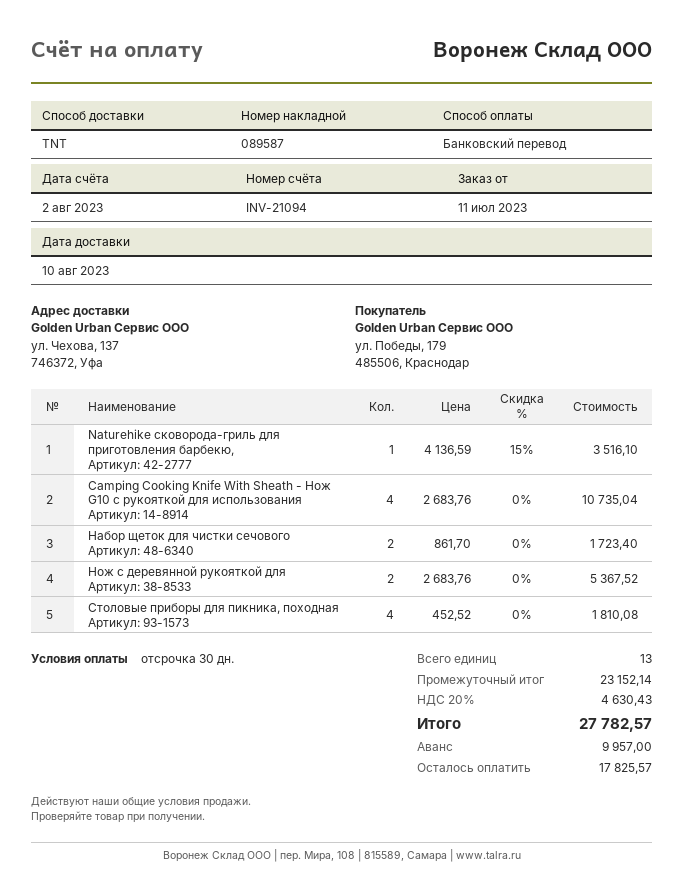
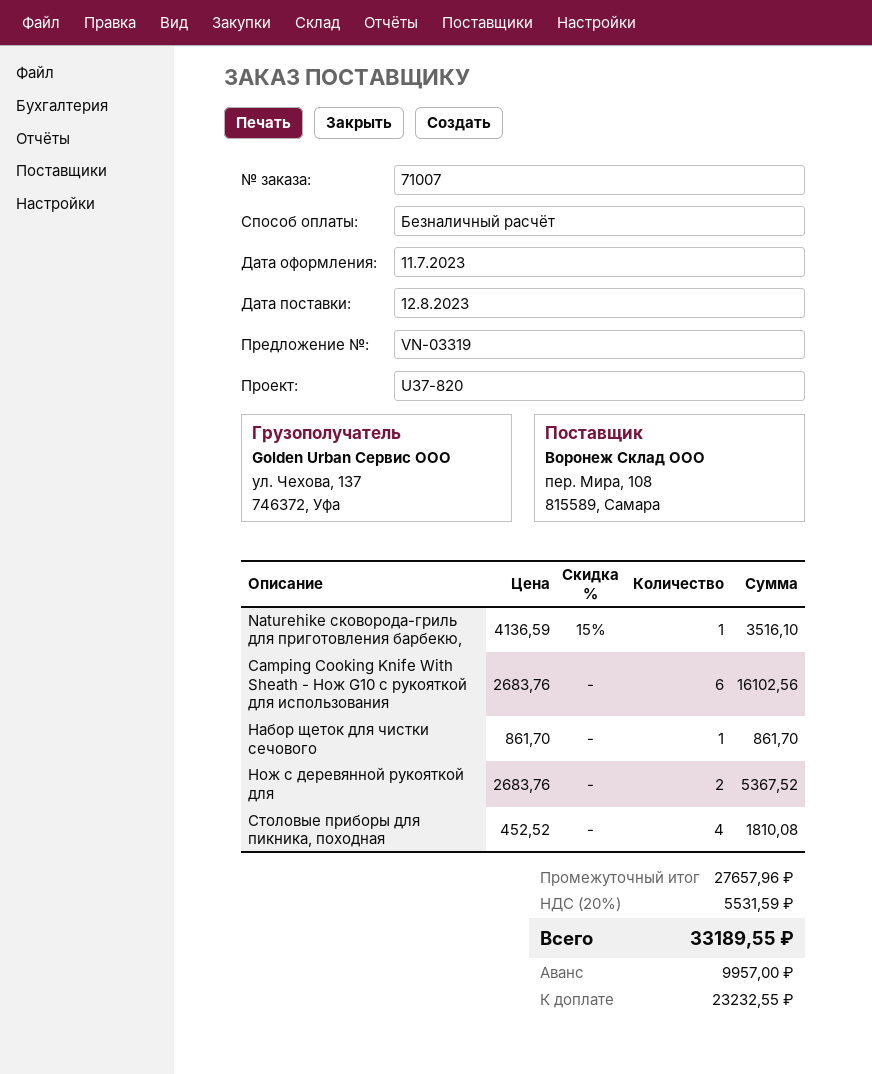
delivery date: 2023-08-10 -> 2023-08-12
Camping Cooking Knife With Sheath - Нож G10 с рукояткой для использования: 4 x 2683.76 = 10735.04 -> 6 x 2683.76 = 16102.56
Набор щеток для чистки сечового: 2 x 861.70 = 1723.40 -> 1 x 861.70 = 861.70
subtotal: 23152.14 -> 27657.96
tax: 20% = 4630.43 -> 20% = 5531.59
total: 27782.57 -> 33189.55
balance: 17825.57 -> 23232.55

